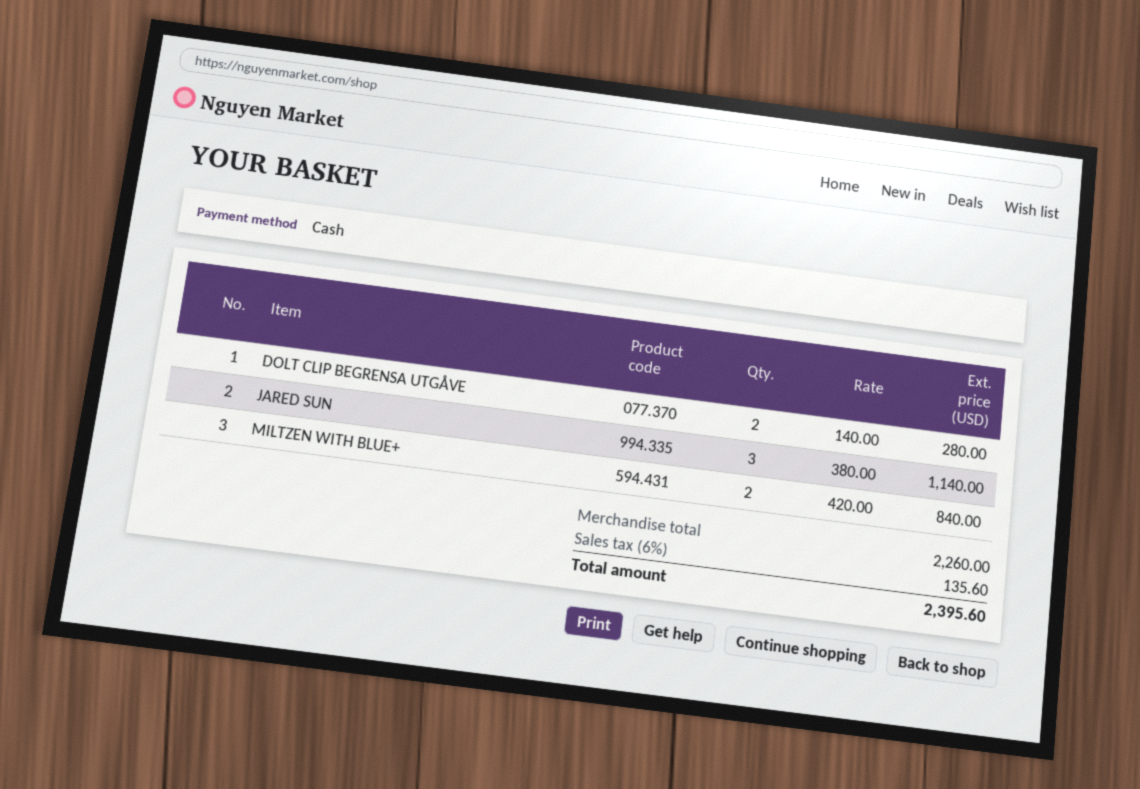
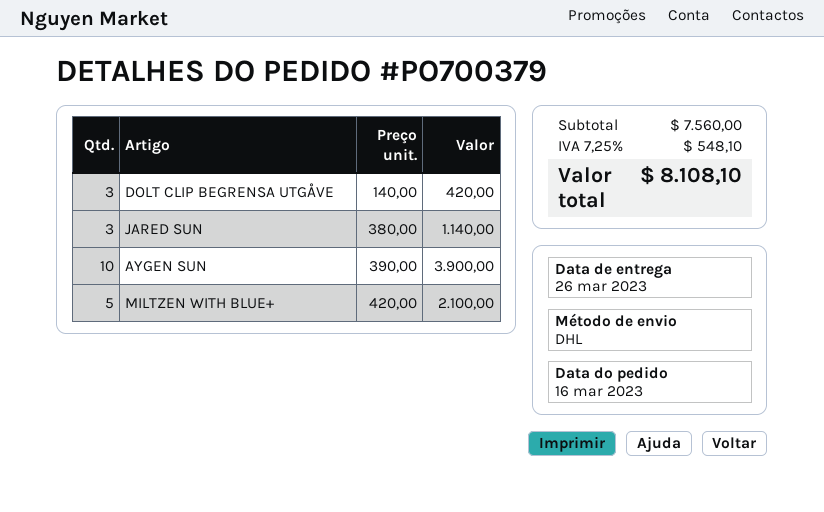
DOLT CLIP BEGRENSA UTGÅVE: 2 x 140.00 = 280.00 -> 3 x 140.00 = 420.00
MILTZEN WITH BLUE+: 2 x 420.00 = 840.00 -> 5 x 420.00 = 2100.00
AYGEN SUN: none -> 10 x 390.00 = 3900.00
subtotal: 2260.00 -> 7560.00
tax: 6% = 135.60 -> 7.25% = 548.10
total: 2395.60 -> 8108.10

